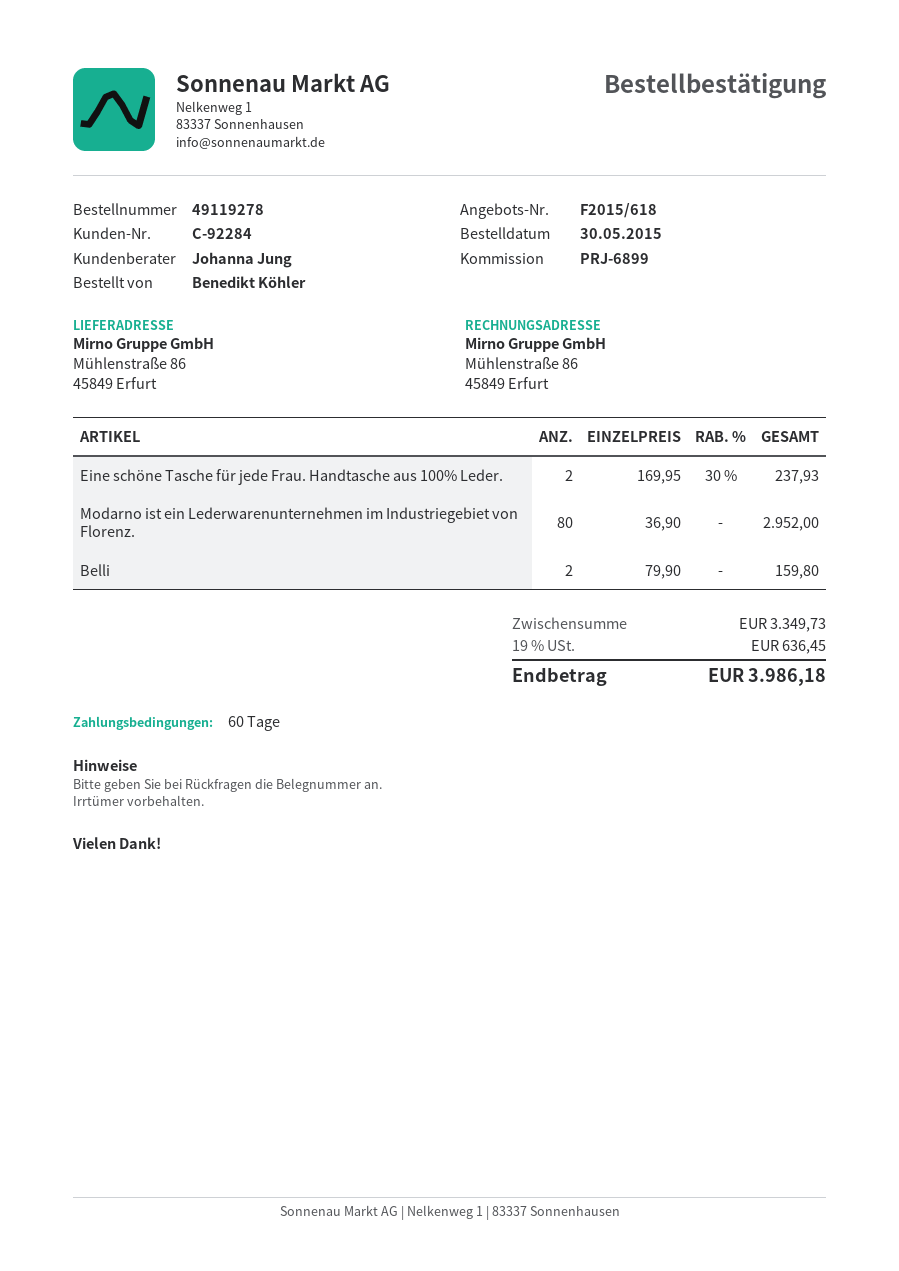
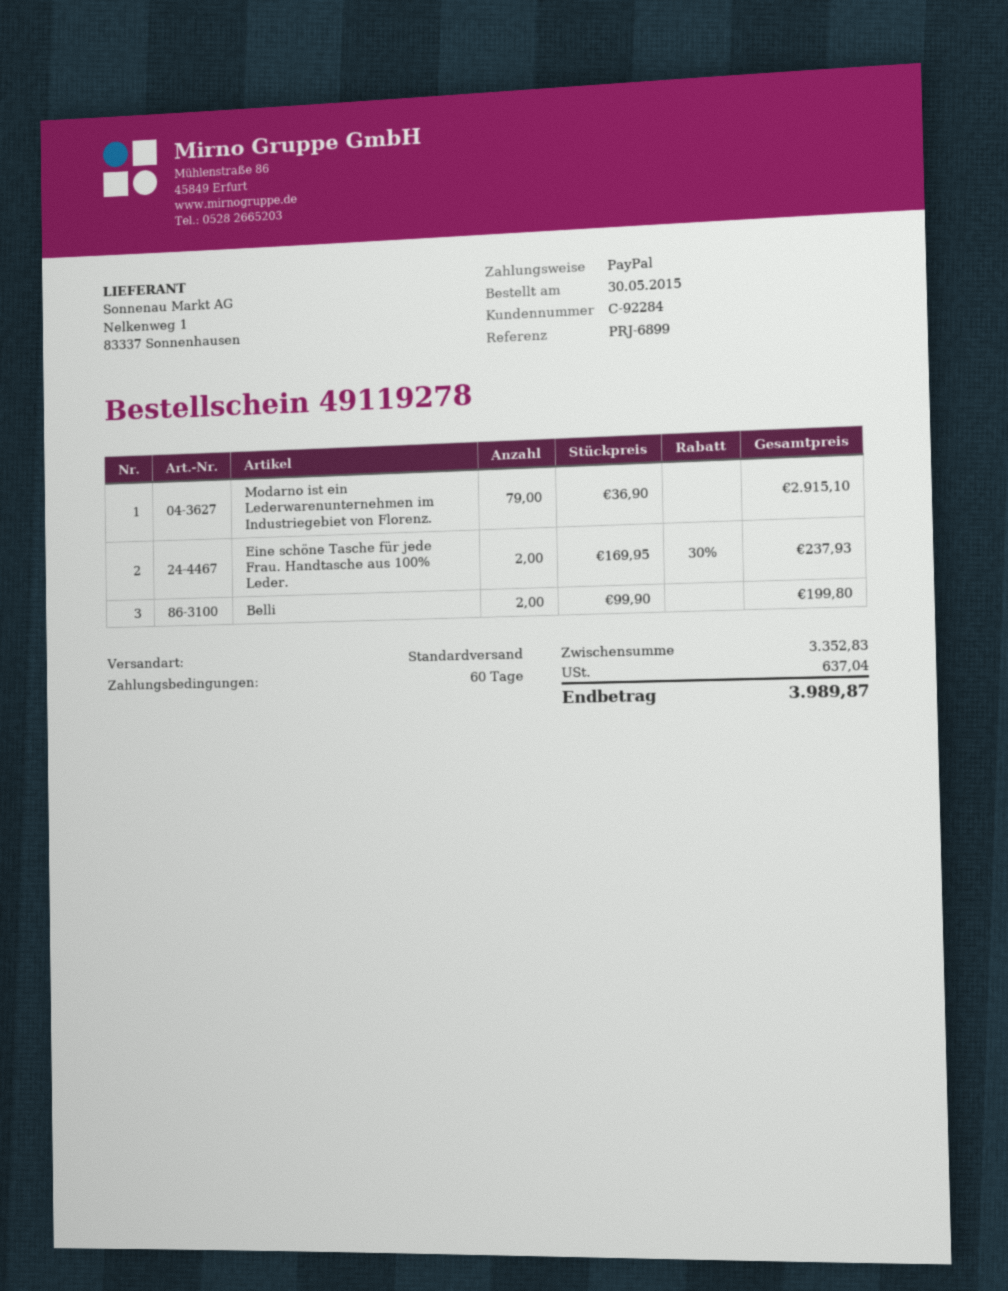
Modarno ist ein Lederwarenunternehmen im Industriegebiet von Florenz.: 80 x 36.90 = 2952.00 -> 79 x 36.90 = 2915.10
Belli: 2 x 79.90 = 159.80 -> 2 x 99.90 = 199.80
subtotal: 3349.73 -> 3352.83
tax: 636.45 -> 637.04
total: 3986.18 -> 3989.87

